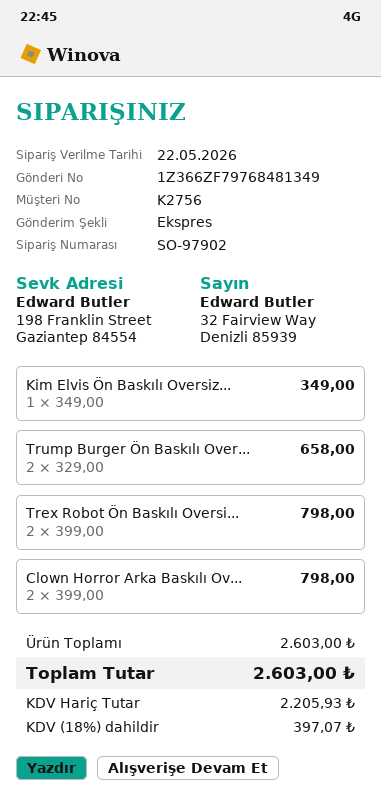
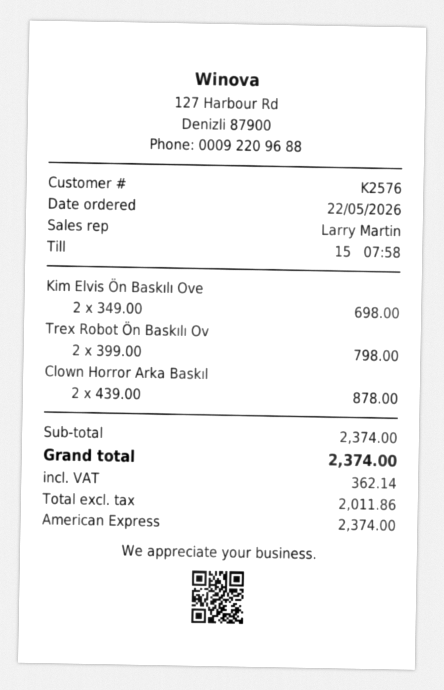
customer number: K2756 -> K2576
Kim Elvis Ön Baskılı Oversiz...: 1 x 349.00 = 349.00 -> 2 x 349.00 = 698.00
Trump Burger Ön Baskılı Over...: 2 x 329.00 = 658.00 -> none
Clown Horror Arka Baskılı Ov...: 2 x 399.00 = 798.00 -> 2 x 439.00 = 878.00
subtotal: 2603.00 -> 2374.00
net: 2205.93 -> 2011.86
tax: 397.07 -> 362.14
total: 2603.00 -> 2374.00

